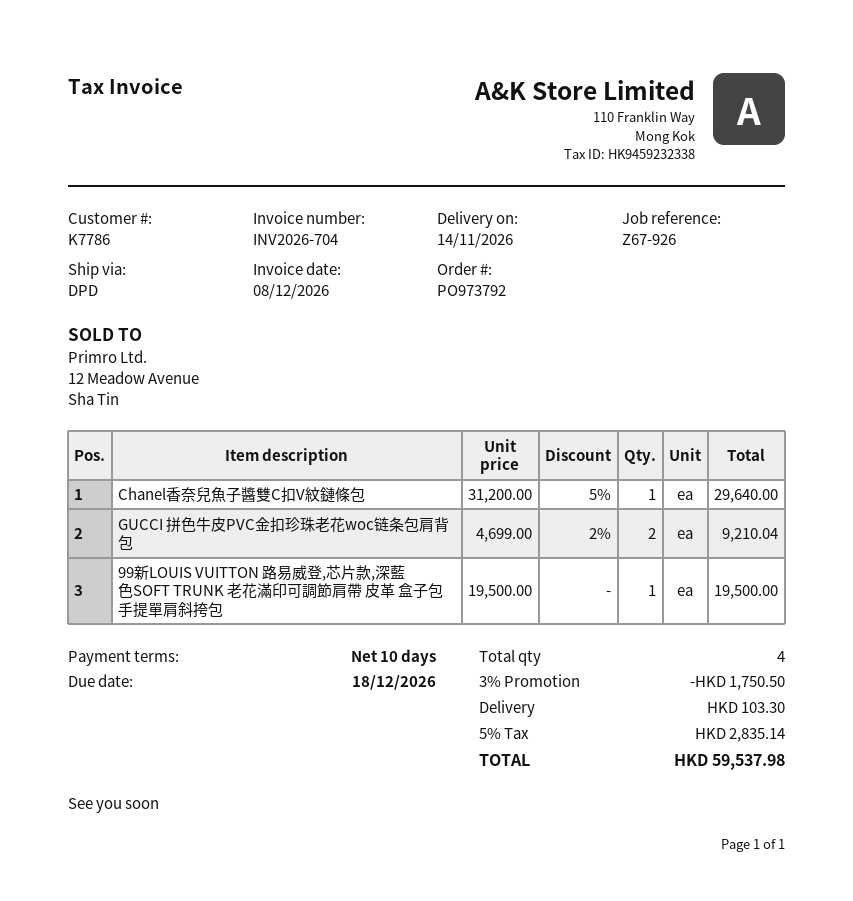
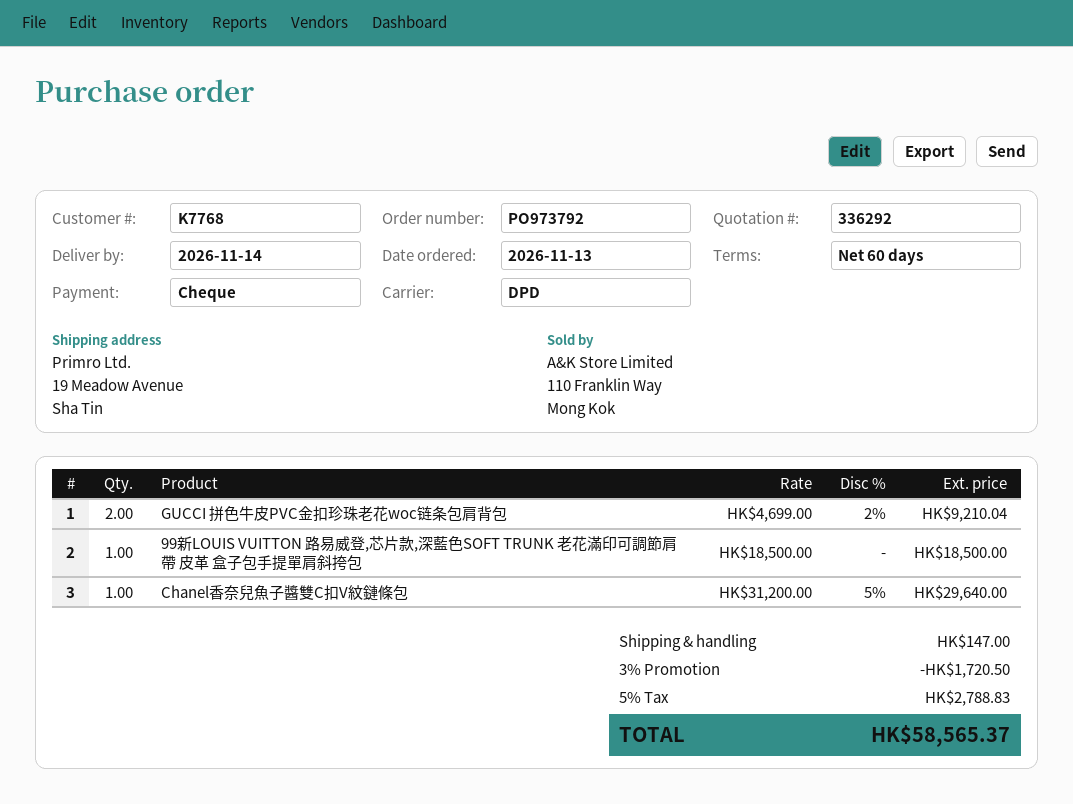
payment terms: 10 days -> 60 days
customer number: K7786 -> K7768
99新LOUIS VUITTON 路易威登,芯片款,深藍色SOFT TRUNK 老花滿印可調節肩帶 皮革 盒子包手提單肩斜挎包: 1 x 19500.00 = 19500.00 -> 1 x 18500.00 = 18500.00
discount: 3% = 1750.50 -> 3% = 1720.50
shipping: 103.30 -> 147.00
tax: 5% = 2835.14 -> 5% = 2788.83
total: 59537.98 -> 58565.37

